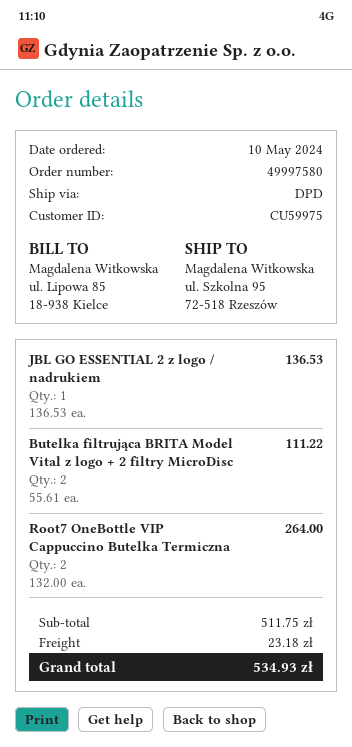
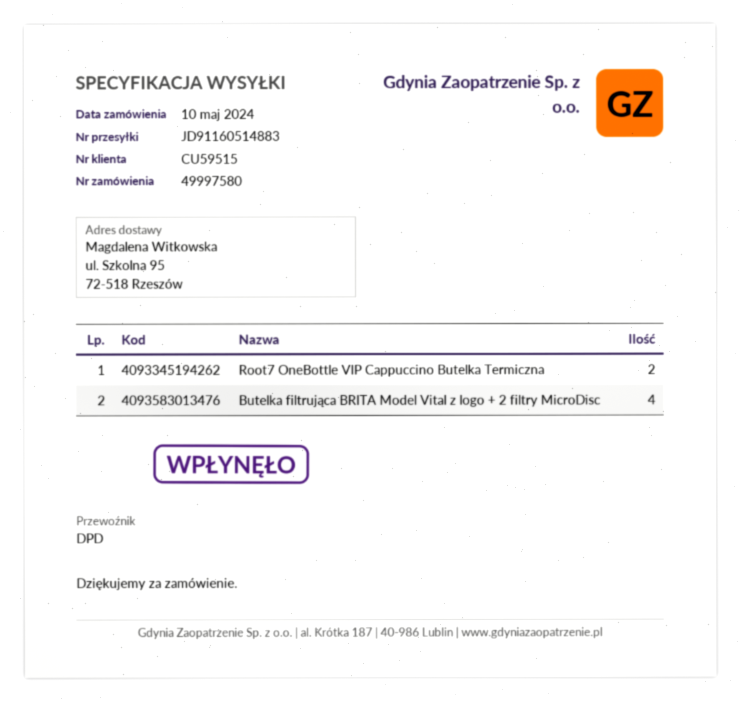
customer number: CU59975 -> CU59515
JBL GO ESSENTIAL 2 z logo / nadrukiem: 1 -> none
Butelka filtrująca BRITA Model Vital z logo + 2 filtry MicroDisc: 2 -> 4

